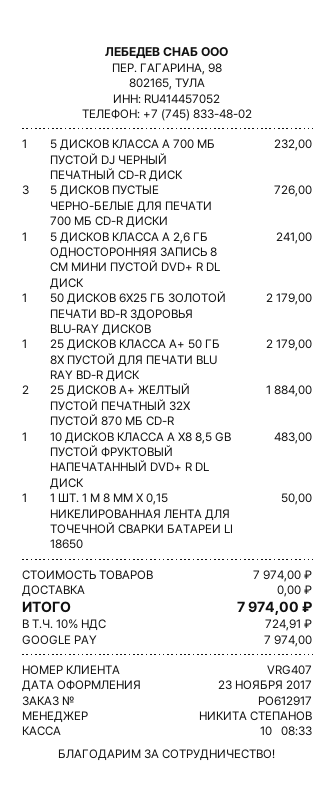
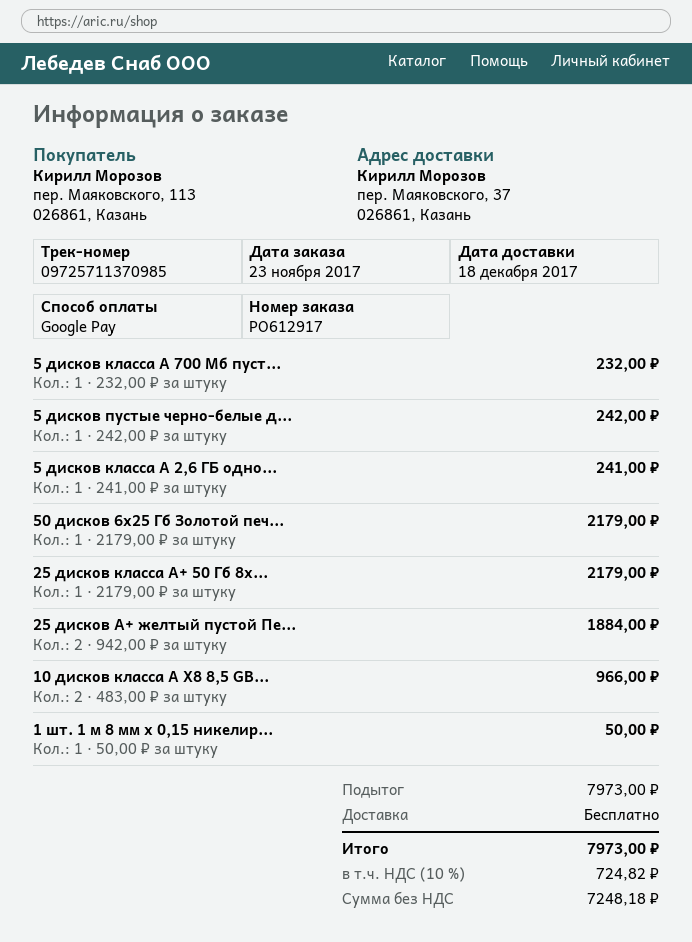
5 ДИСКОВ ПУСТЫЕ ЧЕРНО-БЕЛЫЕ ДЛЯ ПЕЧАТИ 700 МБ CD-R ДИСКИ: 3 for 726.00 -> 1 for 242.00
10 ДИСКОВ КЛАССА A X8 8,5 GB ПУСТОЙ ФРУКТОВЫЙ НАПЕЧАТАННЫЙ DVD+ R DL ДИСК: 1 for 483.00 -> 2 for 966.00
subtotal: 7974.00 -> 7973.00
tax: 10% = 724.91 -> 10% = 724.82
total: 7974.00 -> 7973.00

